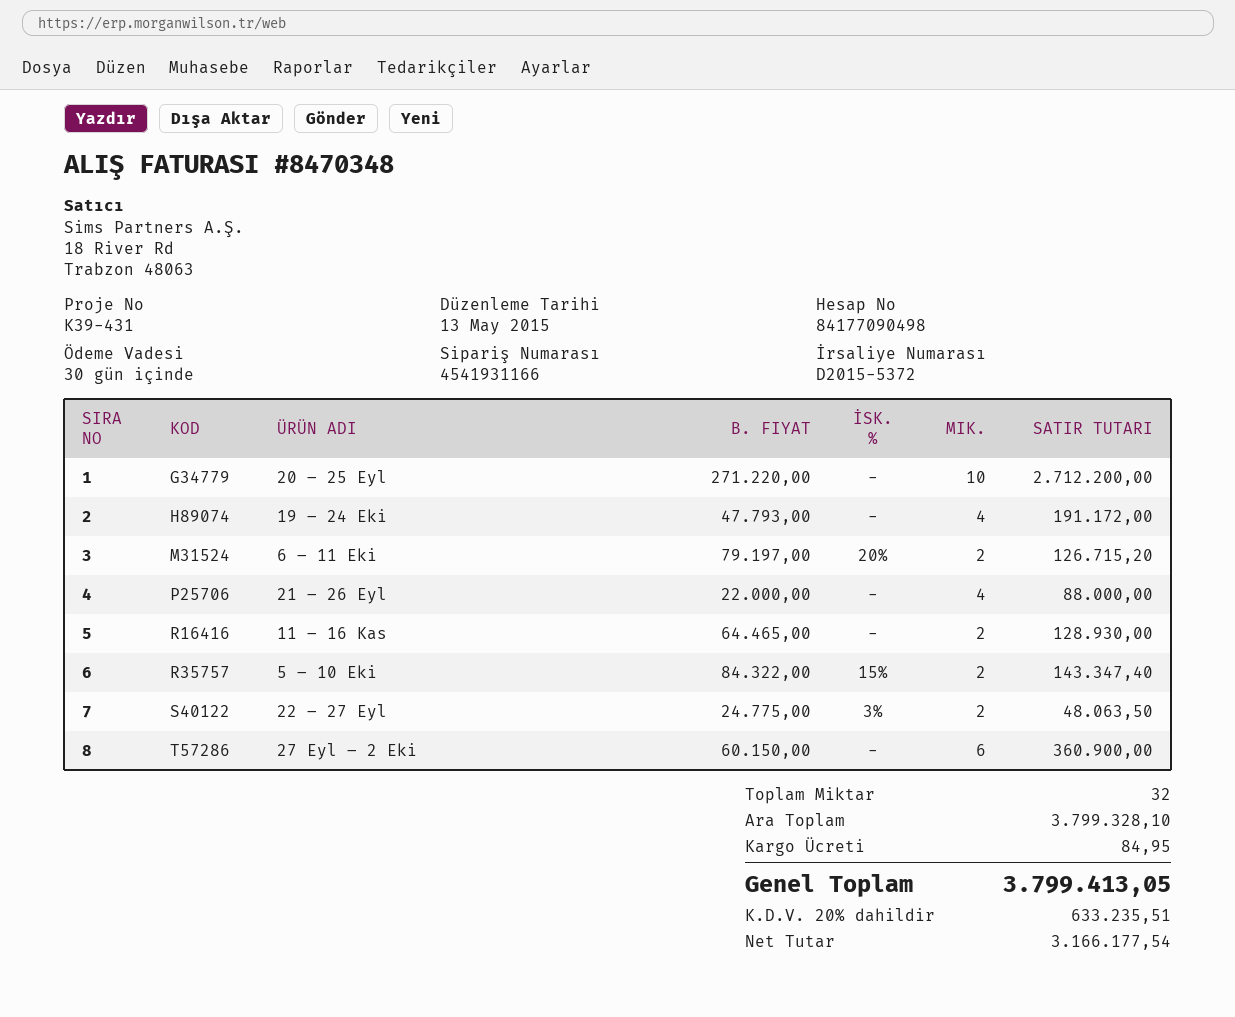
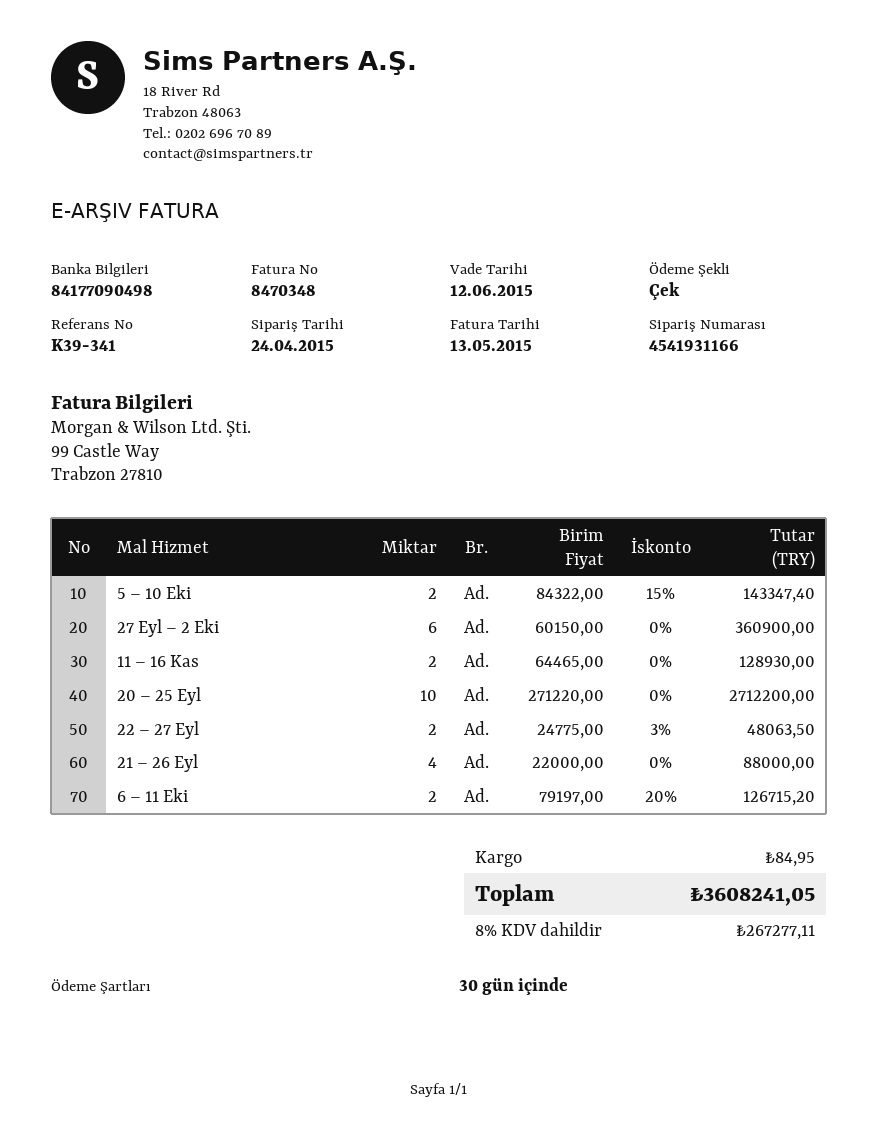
reference: K39-431 -> K39-341
19 – 24 Eki: 4 x 47793.00 = 191172.00 -> none
tax: 20% = 633235.51 -> 8% = 267277.11
total: 3799413.05 -> 3608241.05

